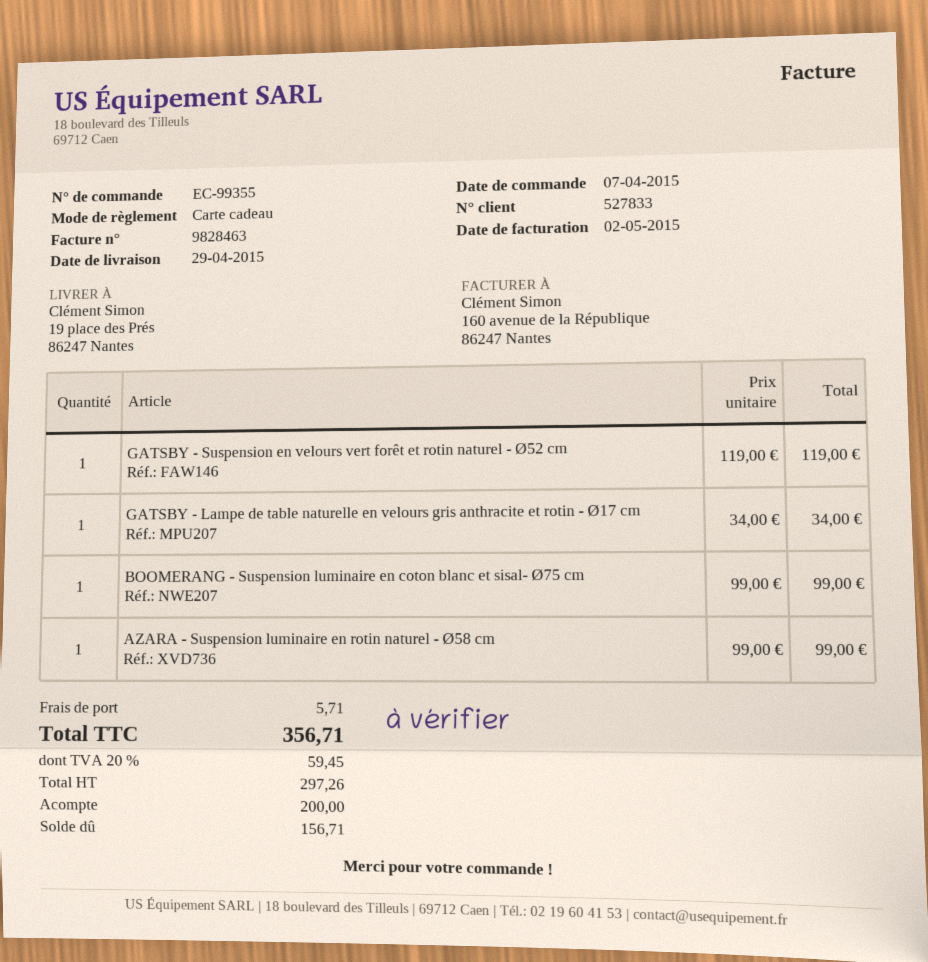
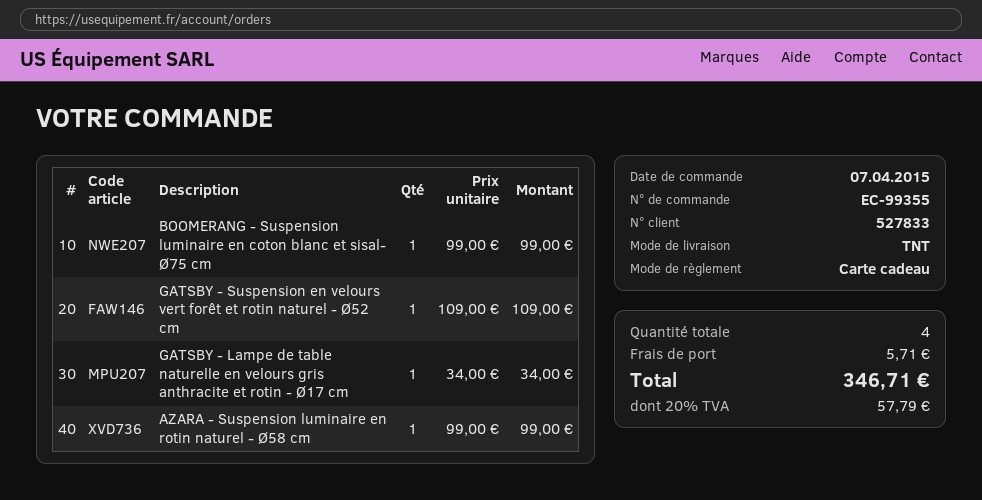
GATSBY - Suspension en velours vert forêt et rotin naturel - Ø52 cm: 1 x 119.00 = 119.00 -> 1 x 109.00 = 109.00
tax: 20% = 59.45 -> 20% = 57.79
total: 356.71 -> 346.71

